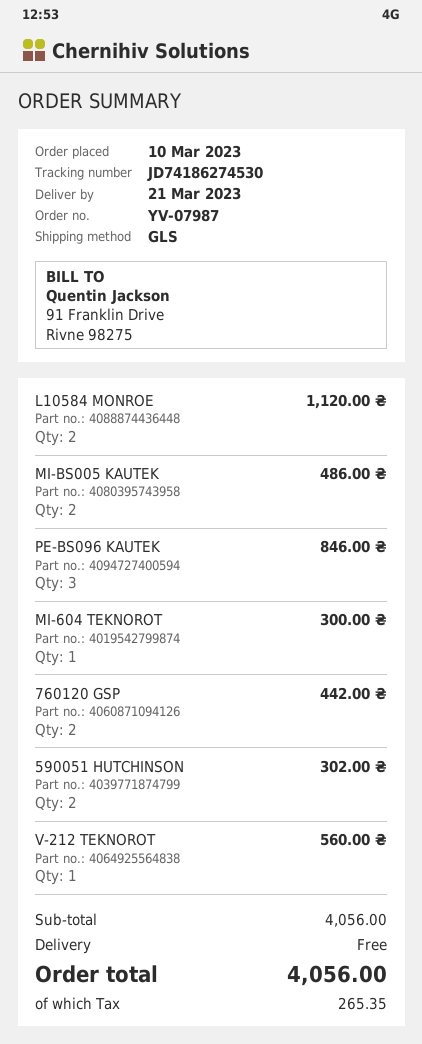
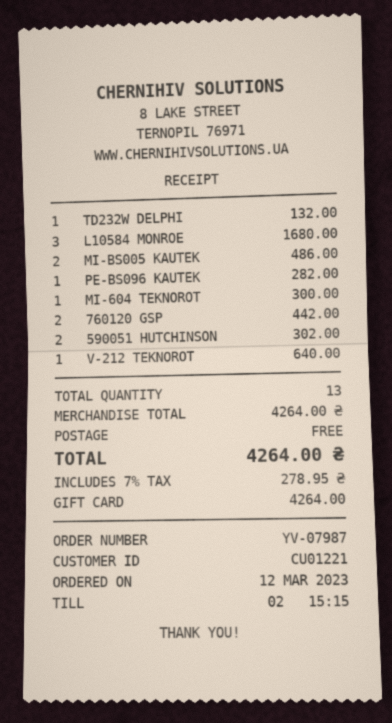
order date: 2023-03-10 -> 2023-03-12
L10584 MONROE: 2 for 1120.00 -> 3 for 1680.00
PE-BS096 KAUTEK: 3 for 846.00 -> 1 for 282.00
V-212 TEKNOROT: 1 for 560.00 -> 1 for 640.00
TD232W DELPHI: none -> 1 for 132.00
subtotal: 4056.00 -> 4264.00
tax: 265.35 -> 278.95
total: 4056.00 -> 4264.00

